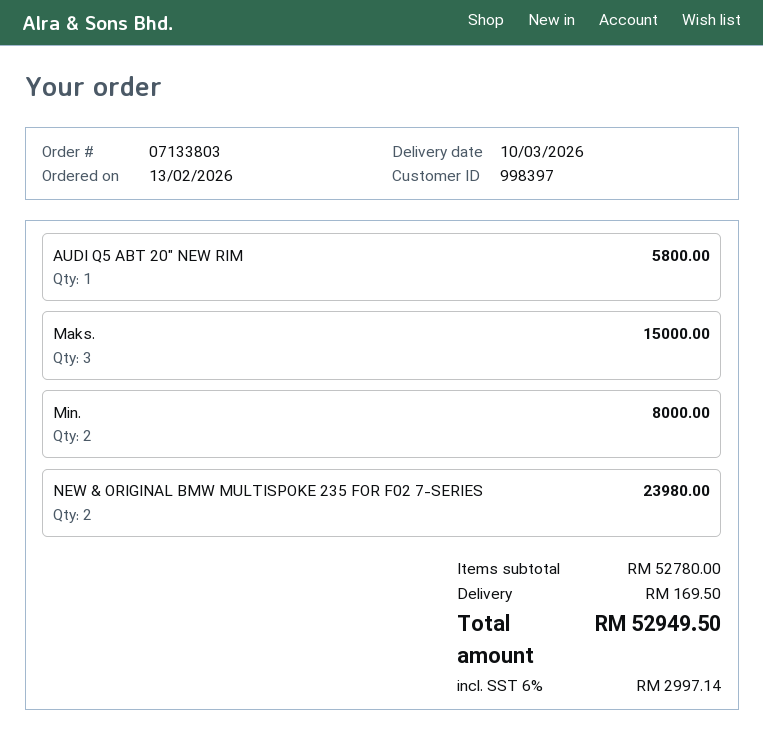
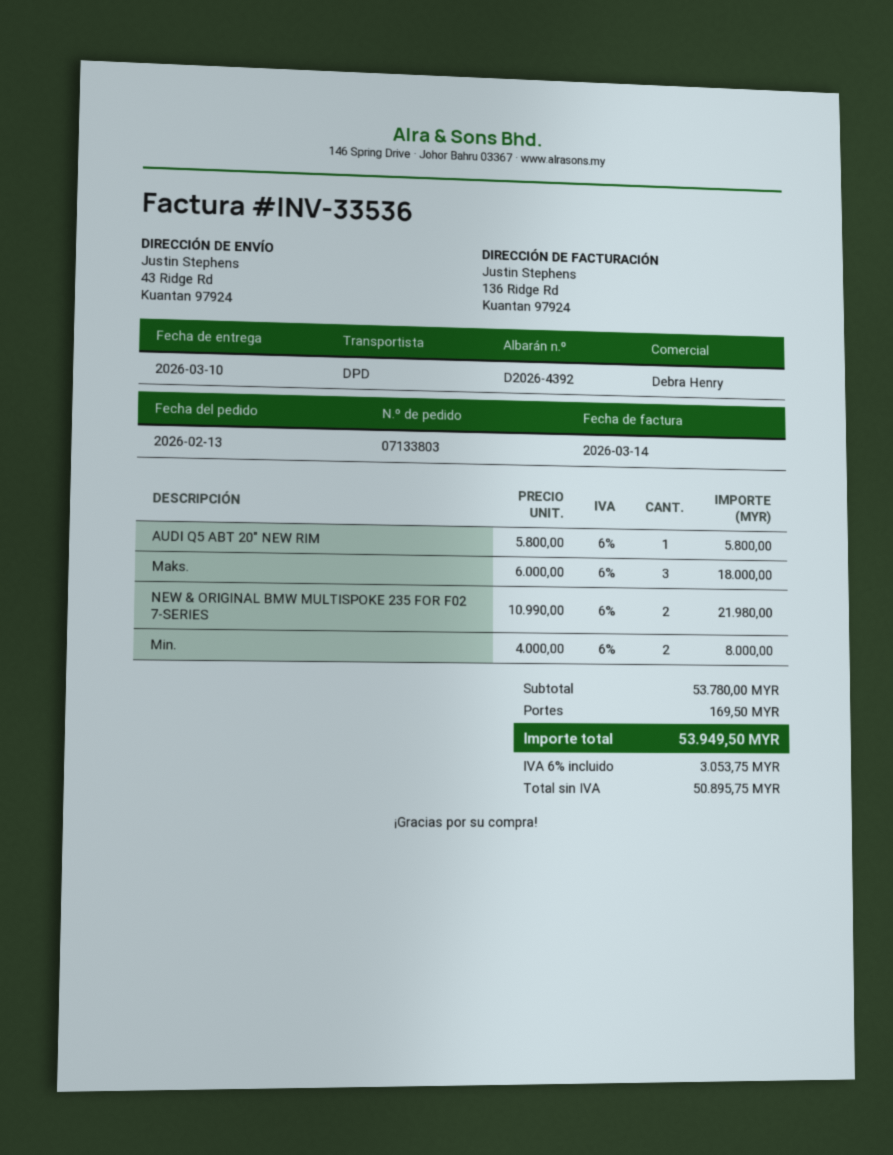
Maks.: 3 for 15000.00 -> 3 for 18000.00
NEW & ORIGINAL BMW MULTISPOKE 235 FOR F02 7-SERIES: 2 for 23980.00 -> 2 for 21980.00
subtotal: 52780.00 -> 53780.00
tax: 6% = 2997.14 -> 6% = 3053.75
total: 52949.50 -> 53949.50

